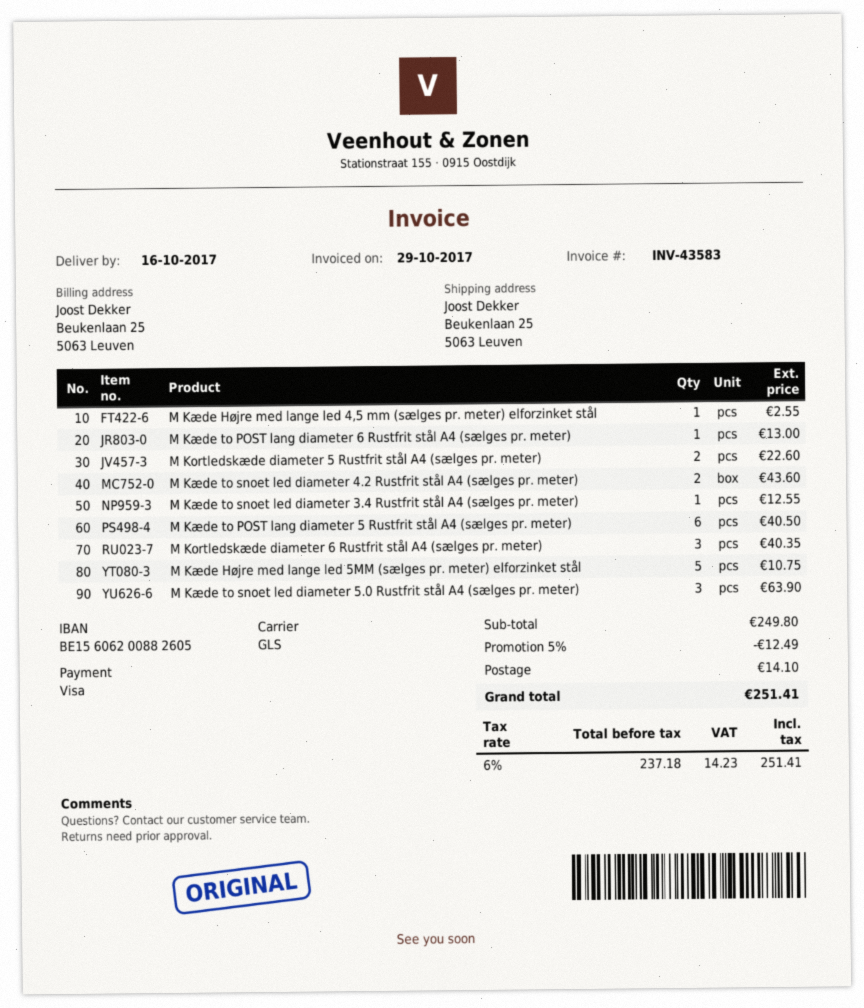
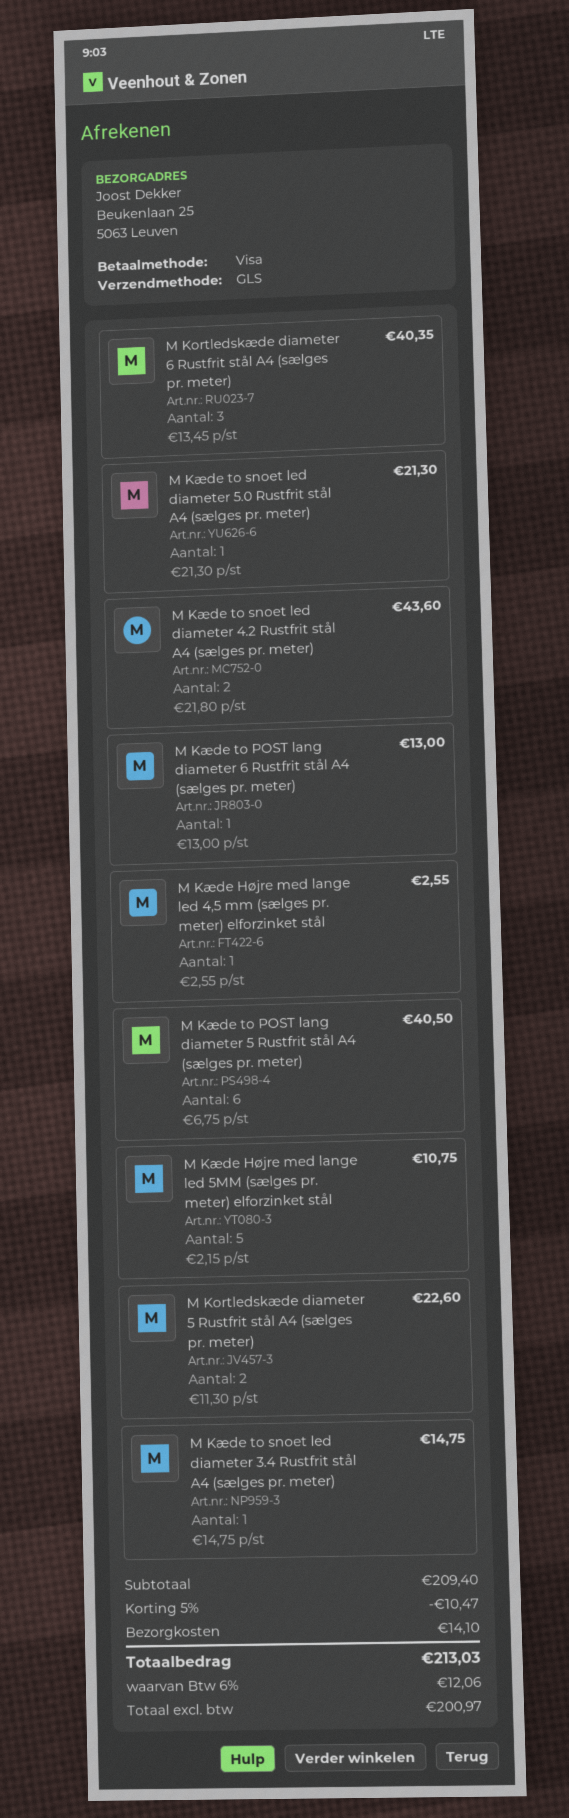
M Kæde to snoet led diameter 3.4 Rustfrit stål A4 (sælges pr. meter): 1 for 12.55 -> 1 for 14.75
M Kæde to snoet led diameter 5.0 Rustfrit stål A4 (sælges pr. meter): 3 for 63.90 -> 1 for 21.30
subtotal: 249.80 -> 209.40
discount: 5% = 12.49 -> 5% = 10.47
net: 237.18 -> 200.97
tax: 6% = 14.23 -> 6% = 12.06
total: 251.41 -> 213.03

